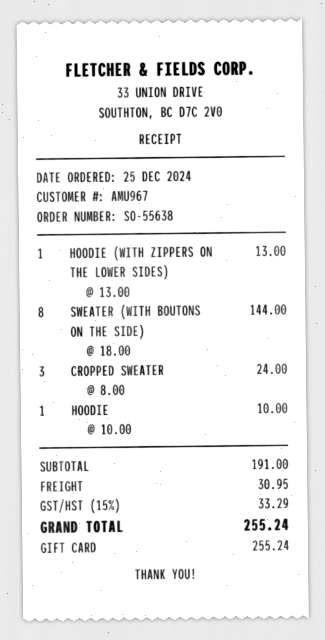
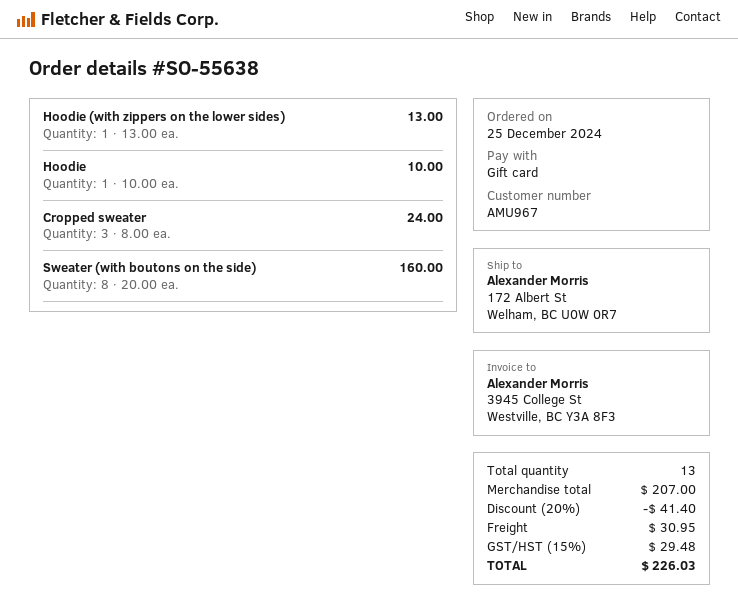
SWEATER (WITH BOUTONS ON THE SIDE): 8 x 18.00 = 144.00 -> 8 x 20.00 = 160.00
subtotal: 191.00 -> 207.00
discount: none -> 20% = 41.40
tax: 15% = 33.29 -> 15% = 29.48
total: 255.24 -> 226.03

